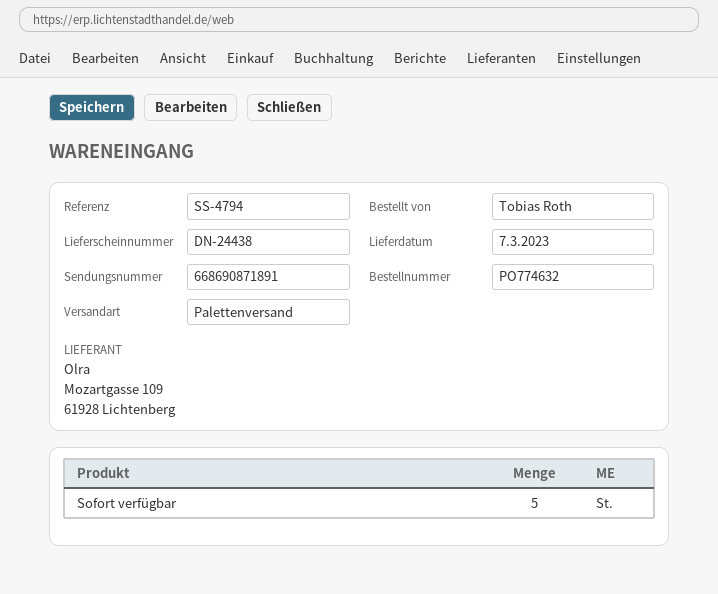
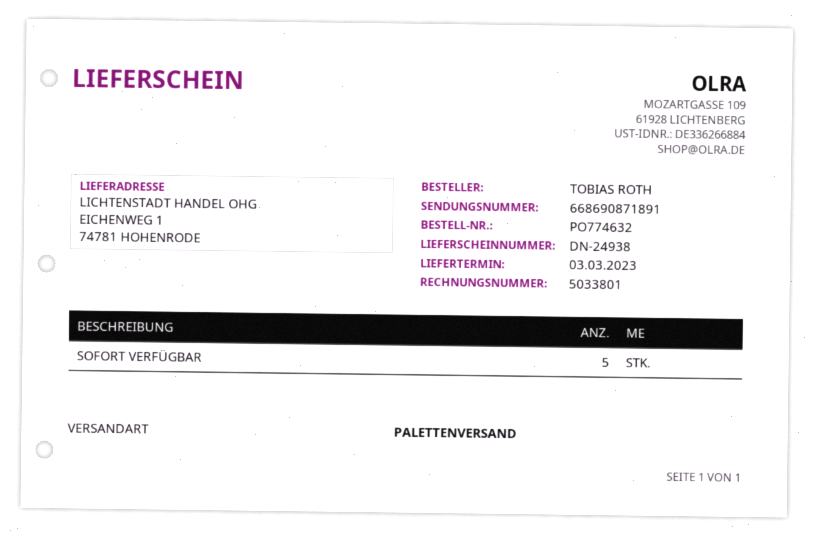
delivery note number: DN-24438 -> DN-24938
delivery date: 2023-03-07 -> 2023-03-03

